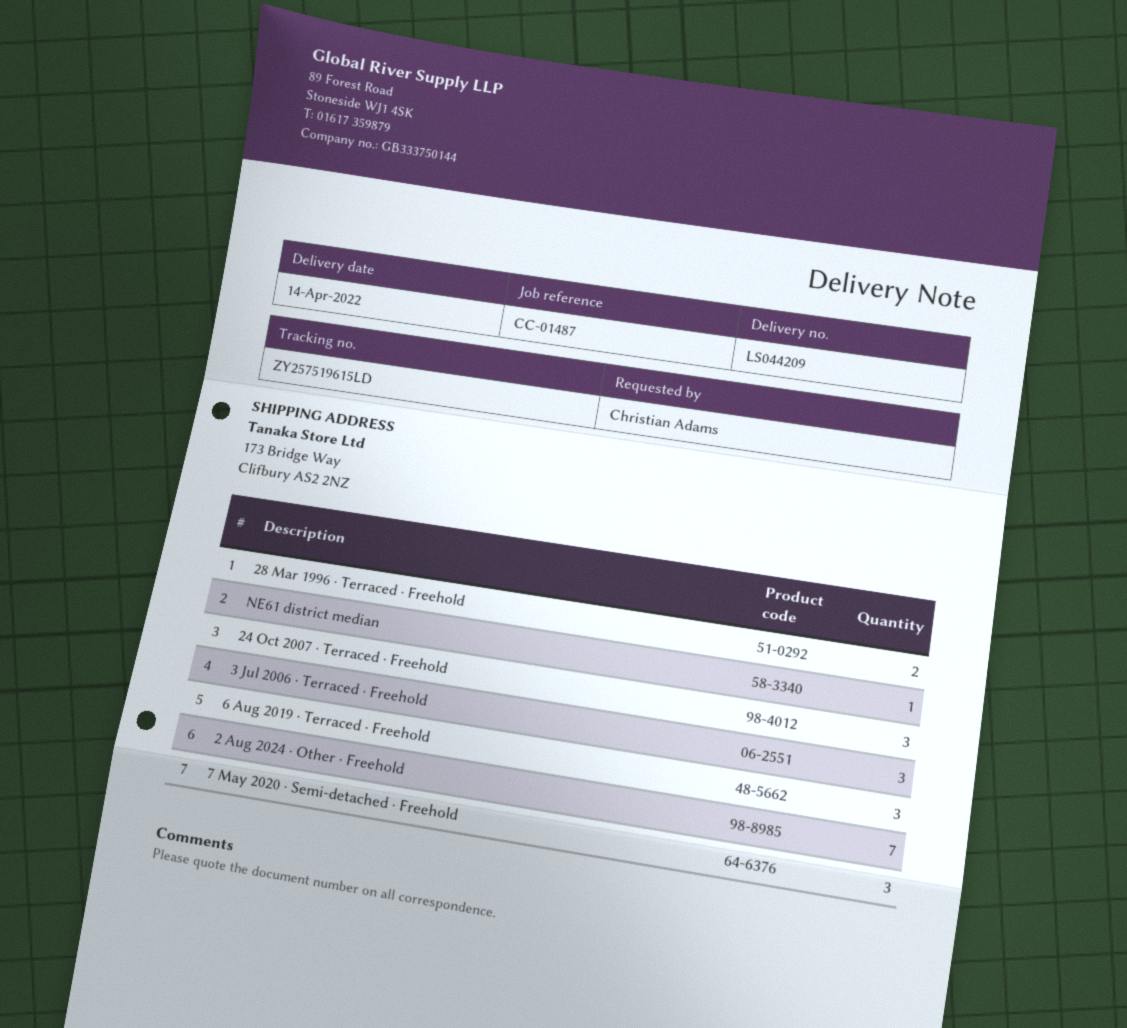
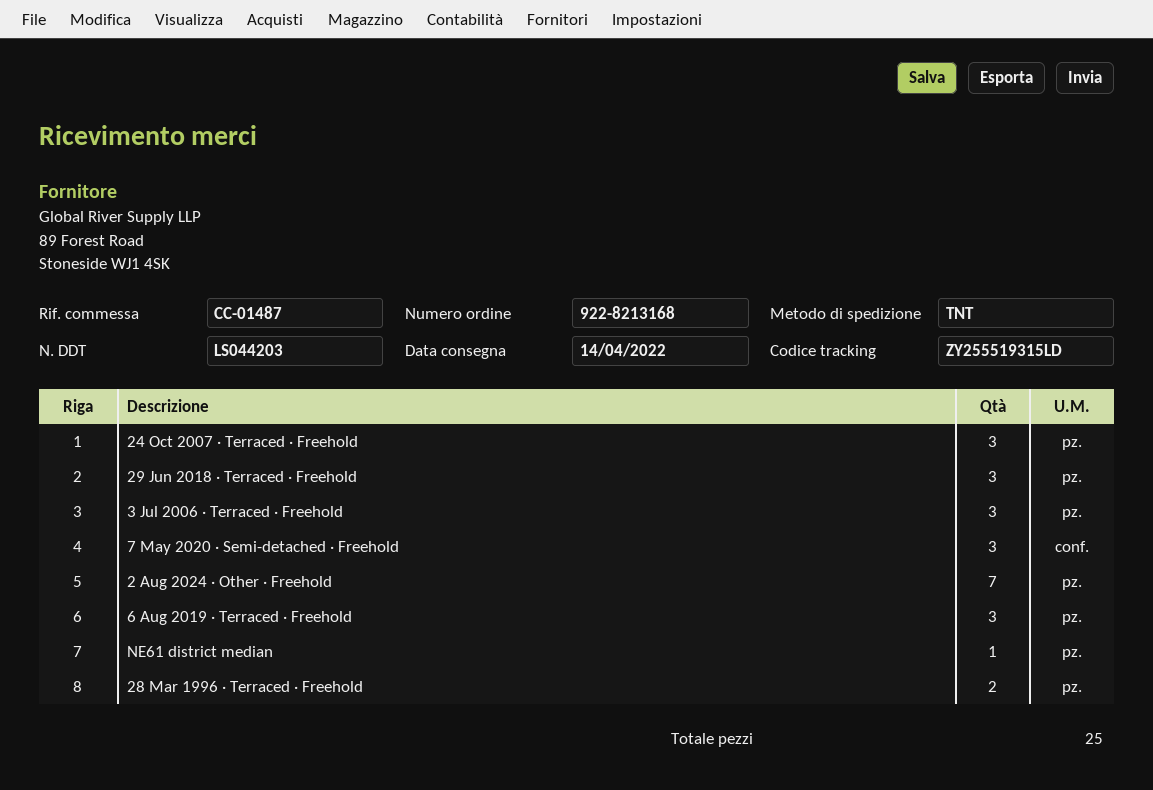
delivery note number: LS044209 -> LS044203
tracking number: ZY257519615LD -> ZY255519315LD
29 Jun 2018 · Terraced · Freehold: none -> 3

